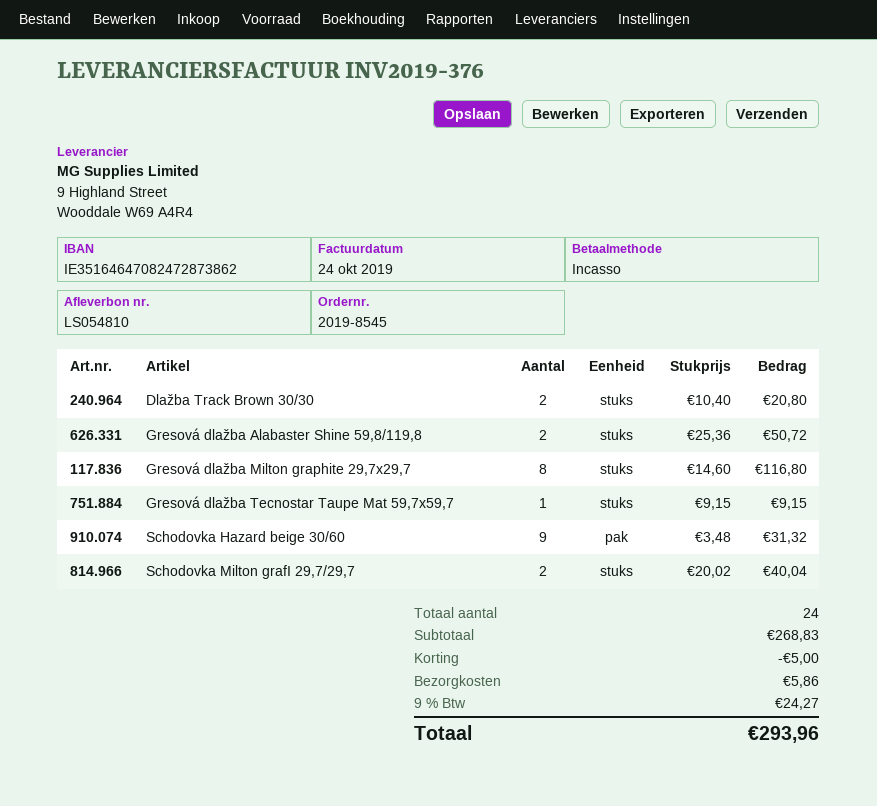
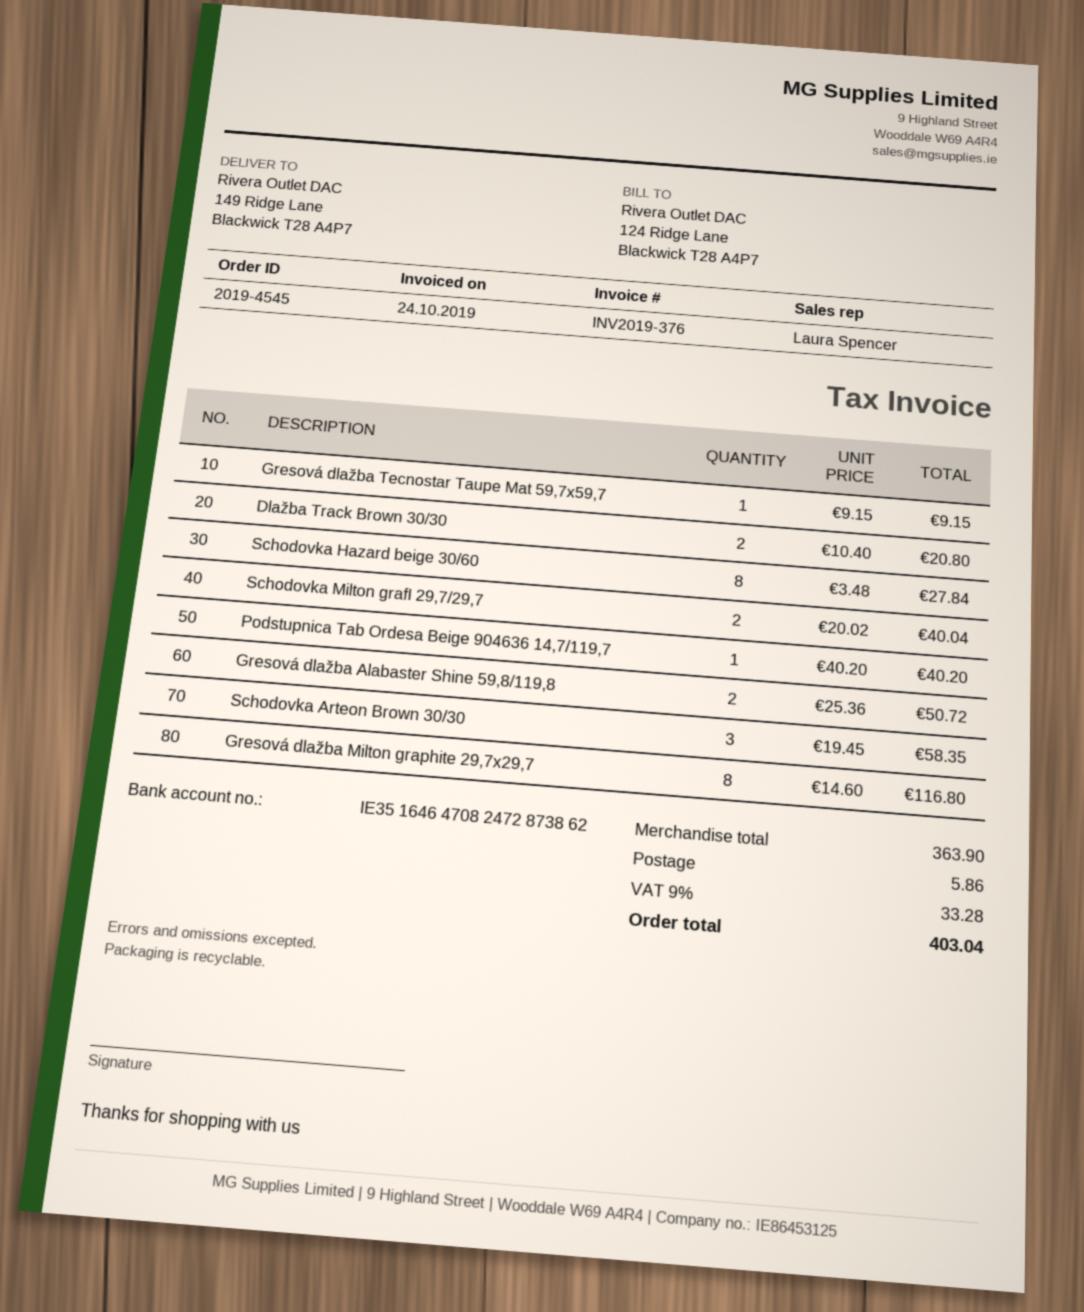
order number: 2019-8545 -> 2019-4545
Schodovka Hazard beige 30/60: 9 x 3.48 = 31.32 -> 8 x 3.48 = 27.84
Podstupnica Tab Ordesa Beige 904636 14,7/119,7: none -> 1 x 40.20 = 40.20
Schodovka Arteon Brown 30/30: none -> 3 x 19.45 = 58.35
subtotal: 268.83 -> 363.90
discount: 5.00 -> none
tax: 9% = 24.27 -> 9% = 33.28
total: 293.96 -> 403.04

